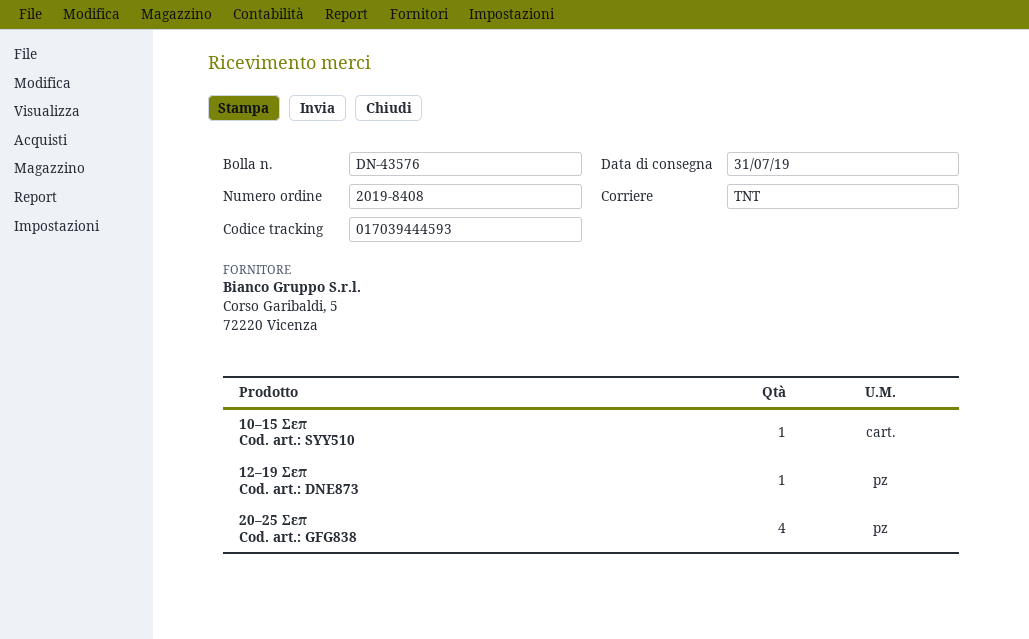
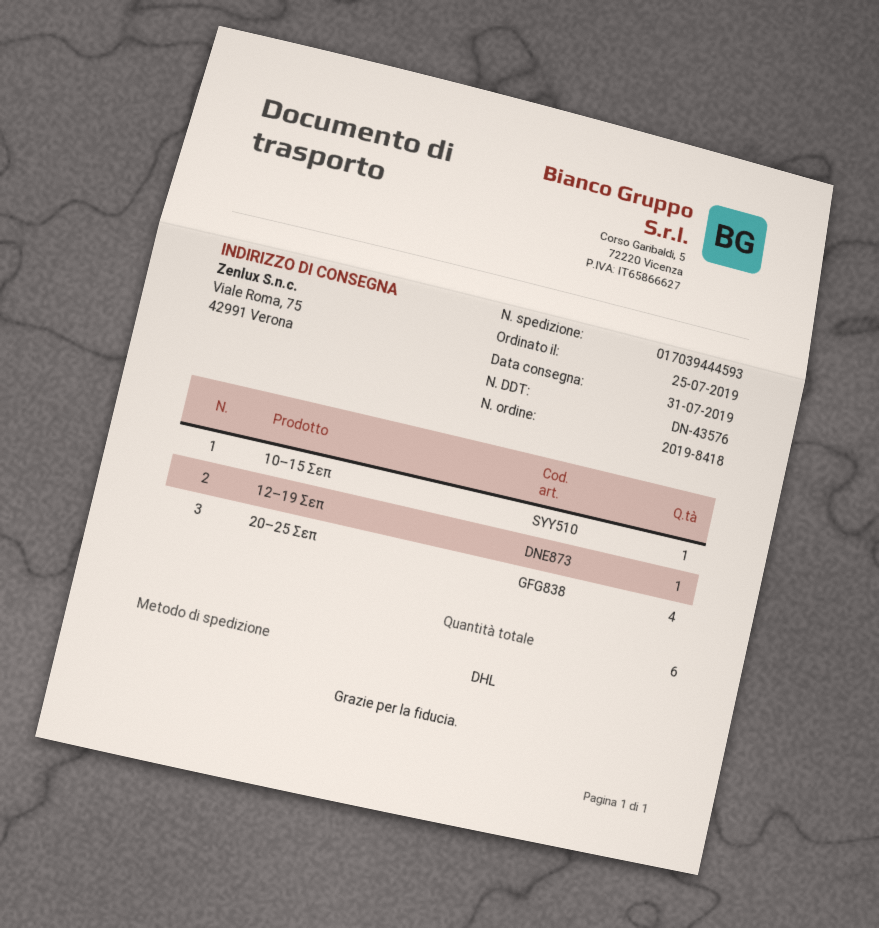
order number: 2019-8408 -> 2019-8418
shipping method: TNT -> DHL

